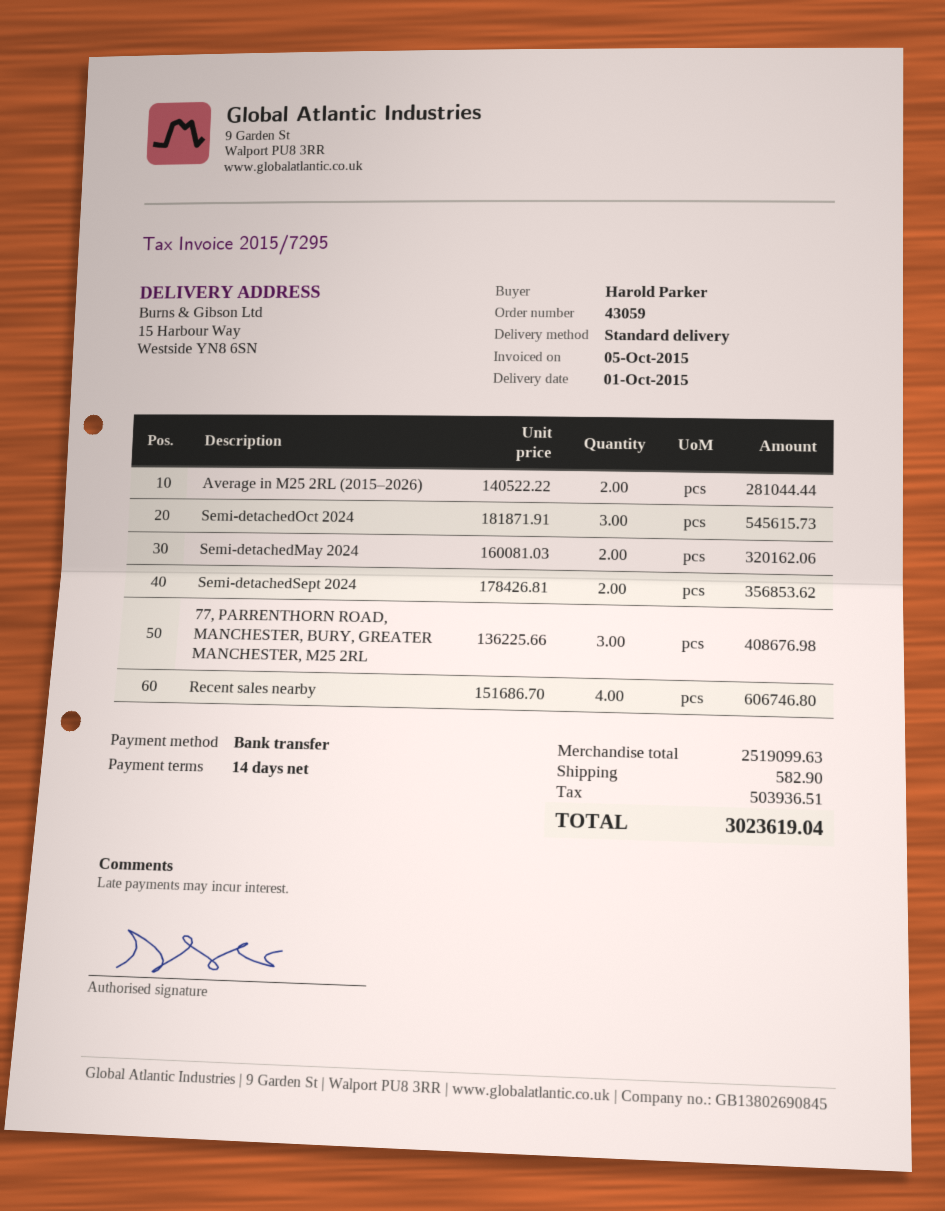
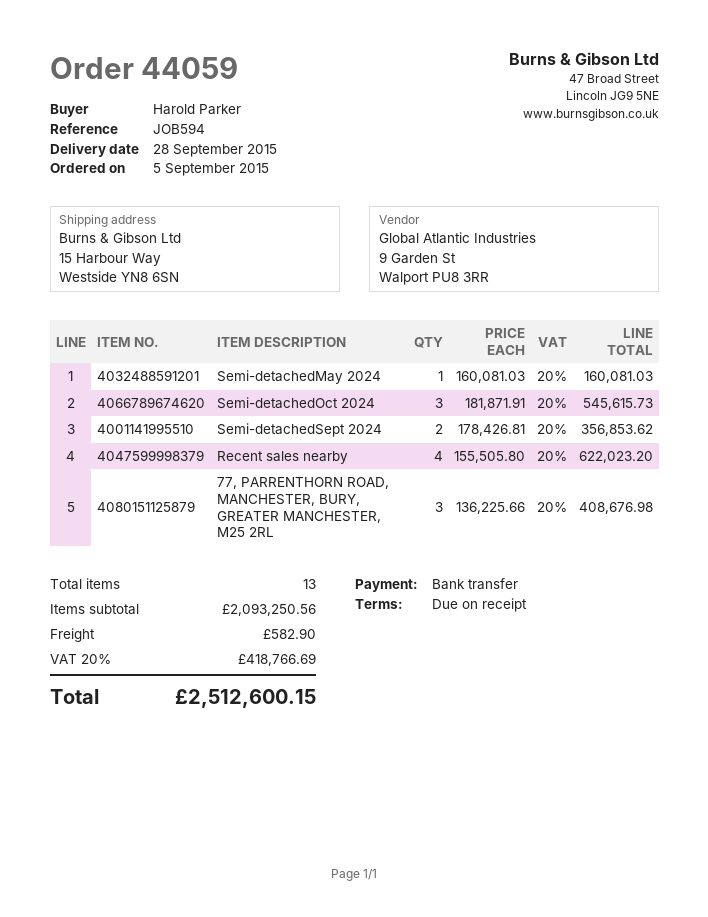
order number: 43059 -> 44059
delivery date: 2015-10-01 -> 2015-09-28
payment terms: 14 days -> on receipt
Average in M25 2RL (2015–2026): 2 x 140522.22 = 281044.44 -> none
Semi-detachedMay 2024: 2 x 160081.03 = 320162.06 -> 1 x 160081.03 = 160081.03
Recent sales nearby: 4 x 151686.70 = 606746.80 -> 4 x 155505.80 = 622023.20
subtotal: 2519099.63 -> 2093250.56
tax: 503936.51 -> 418766.69
total: 3023619.04 -> 2512600.15

